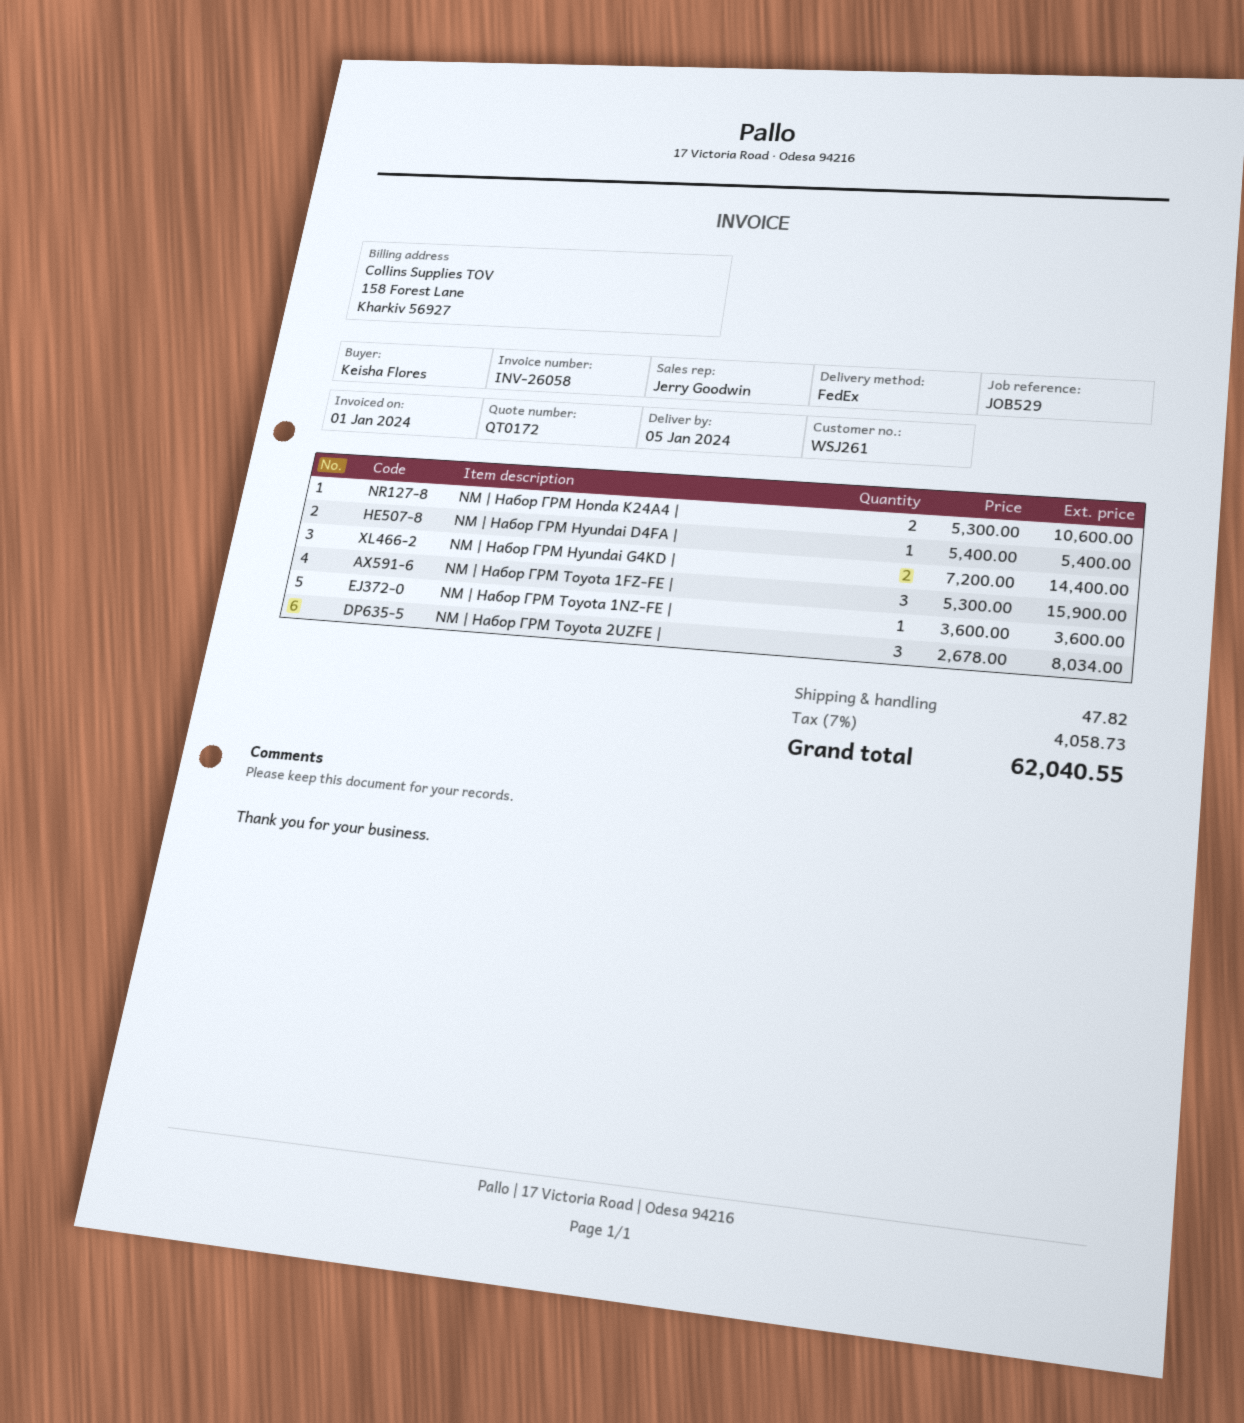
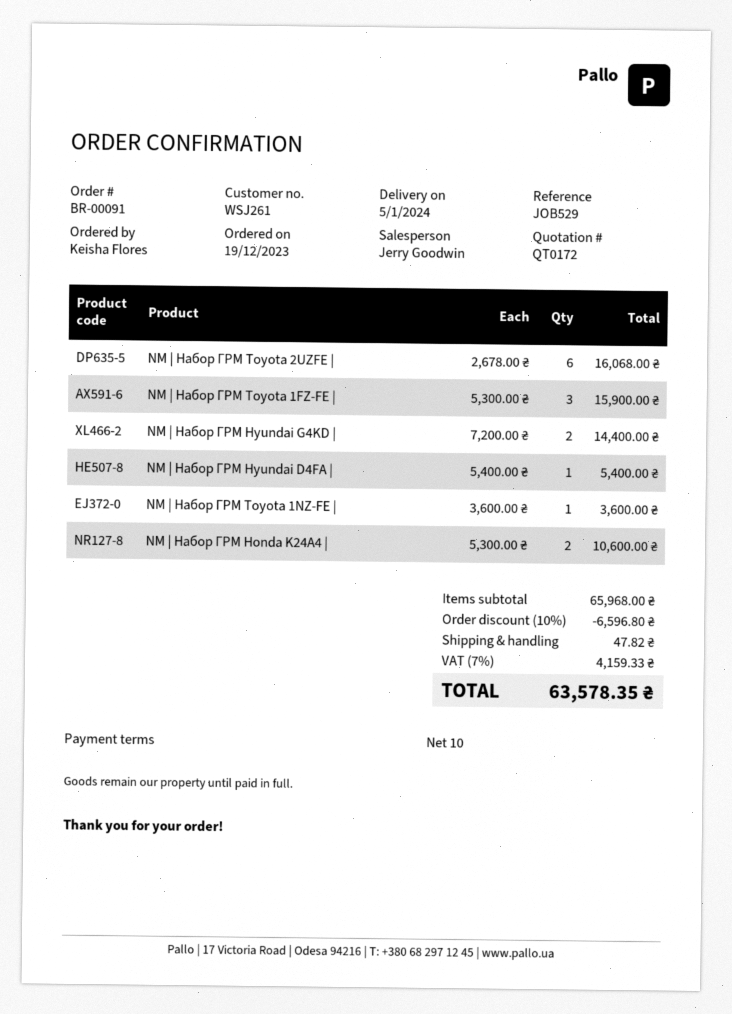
NM | Набор ГРМ Toyota 2UZFE |: 3 x 2678.00 = 8034.00 -> 6 x 2678.00 = 16068.00
discount: none -> 10% = 6596.80
tax: 7% = 4058.73 -> 7% = 4159.33
total: 62040.55 -> 63578.35

